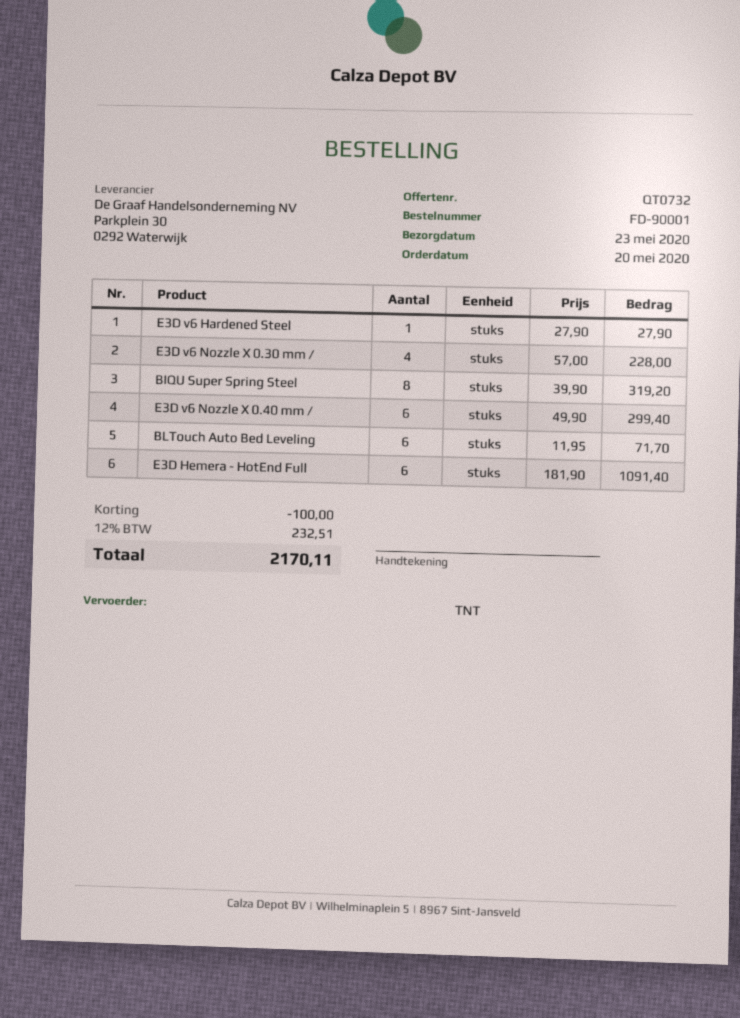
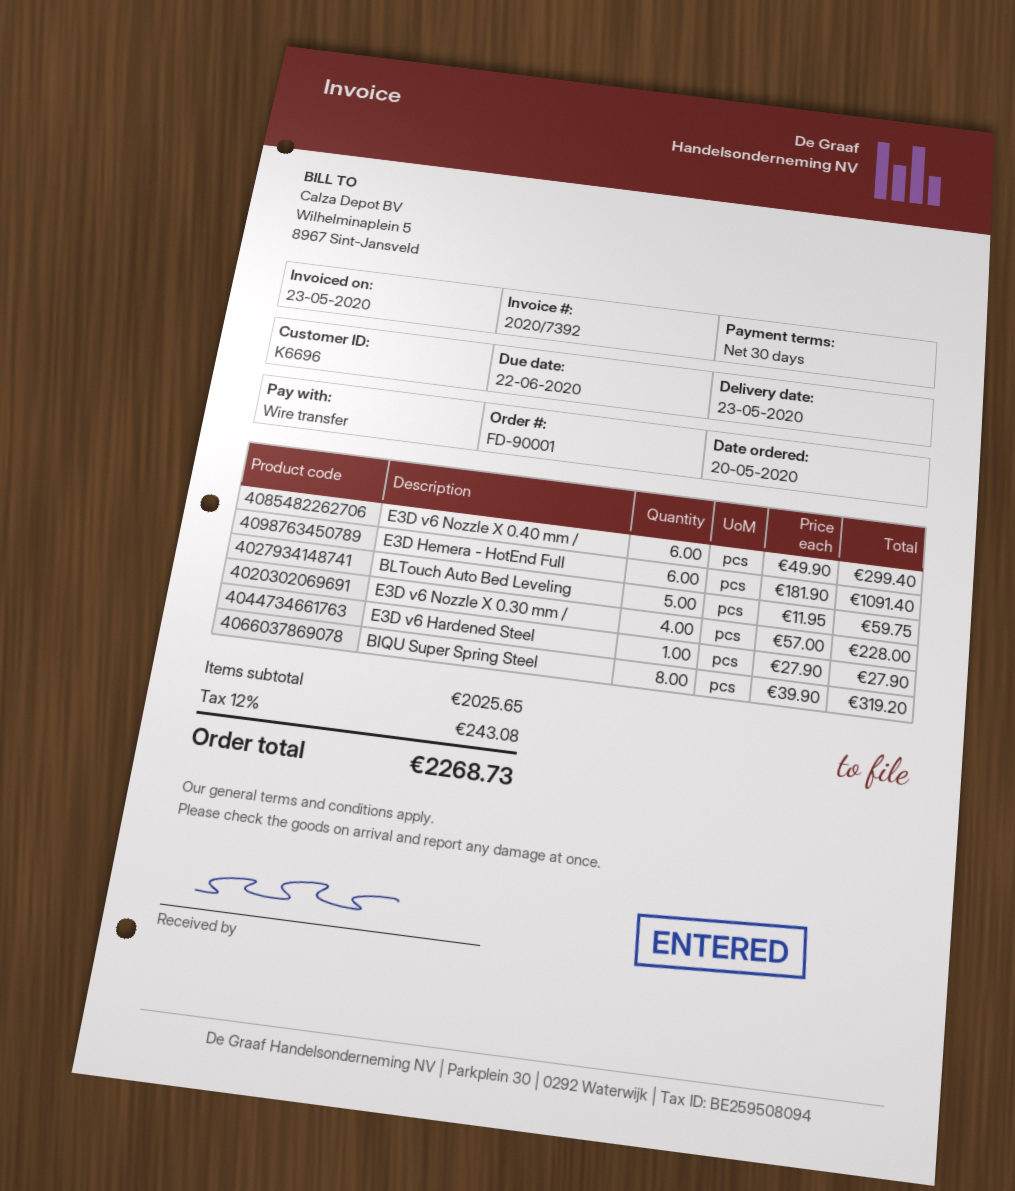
BLTouch Auto Bed Leveling: 6 x 11.95 = 71.70 -> 5 x 11.95 = 59.75
discount: 100.00 -> none
tax: 12% = 232.51 -> 12% = 243.08
total: 2170.11 -> 2268.73

